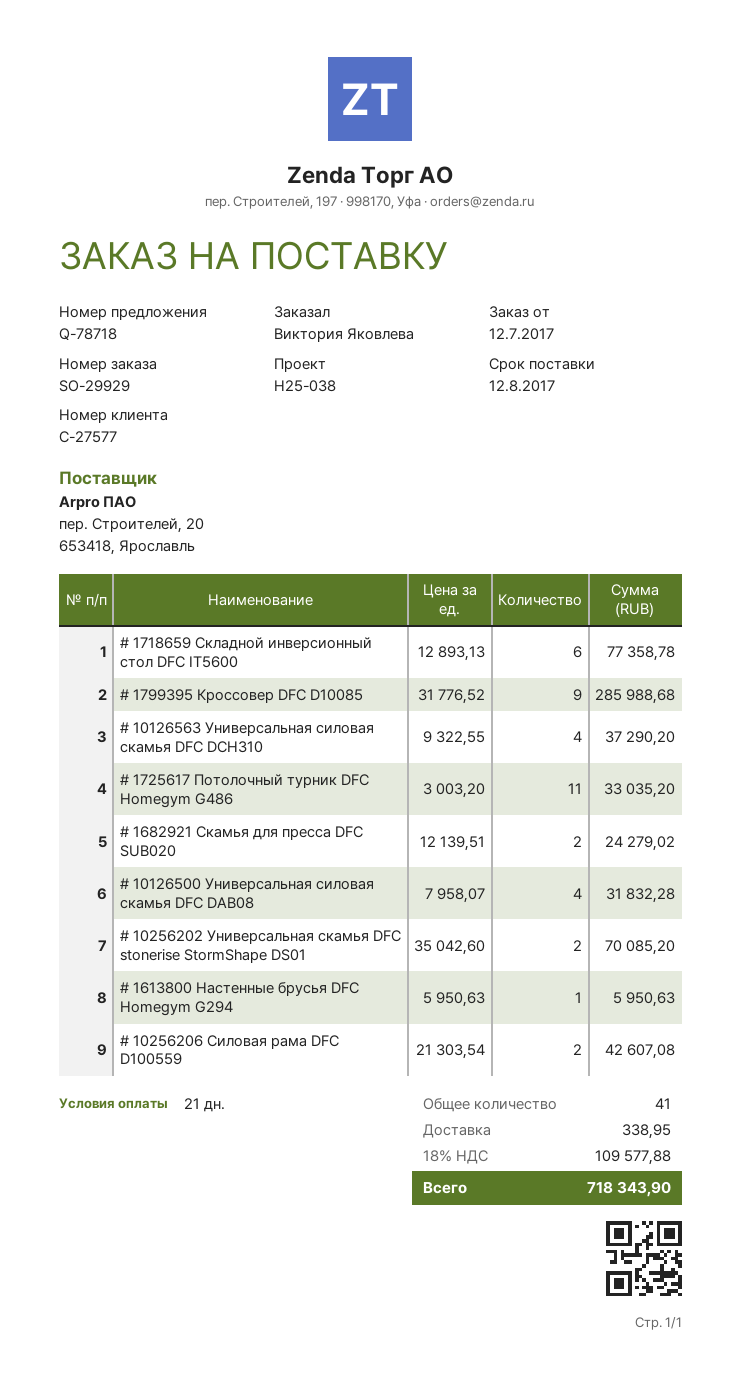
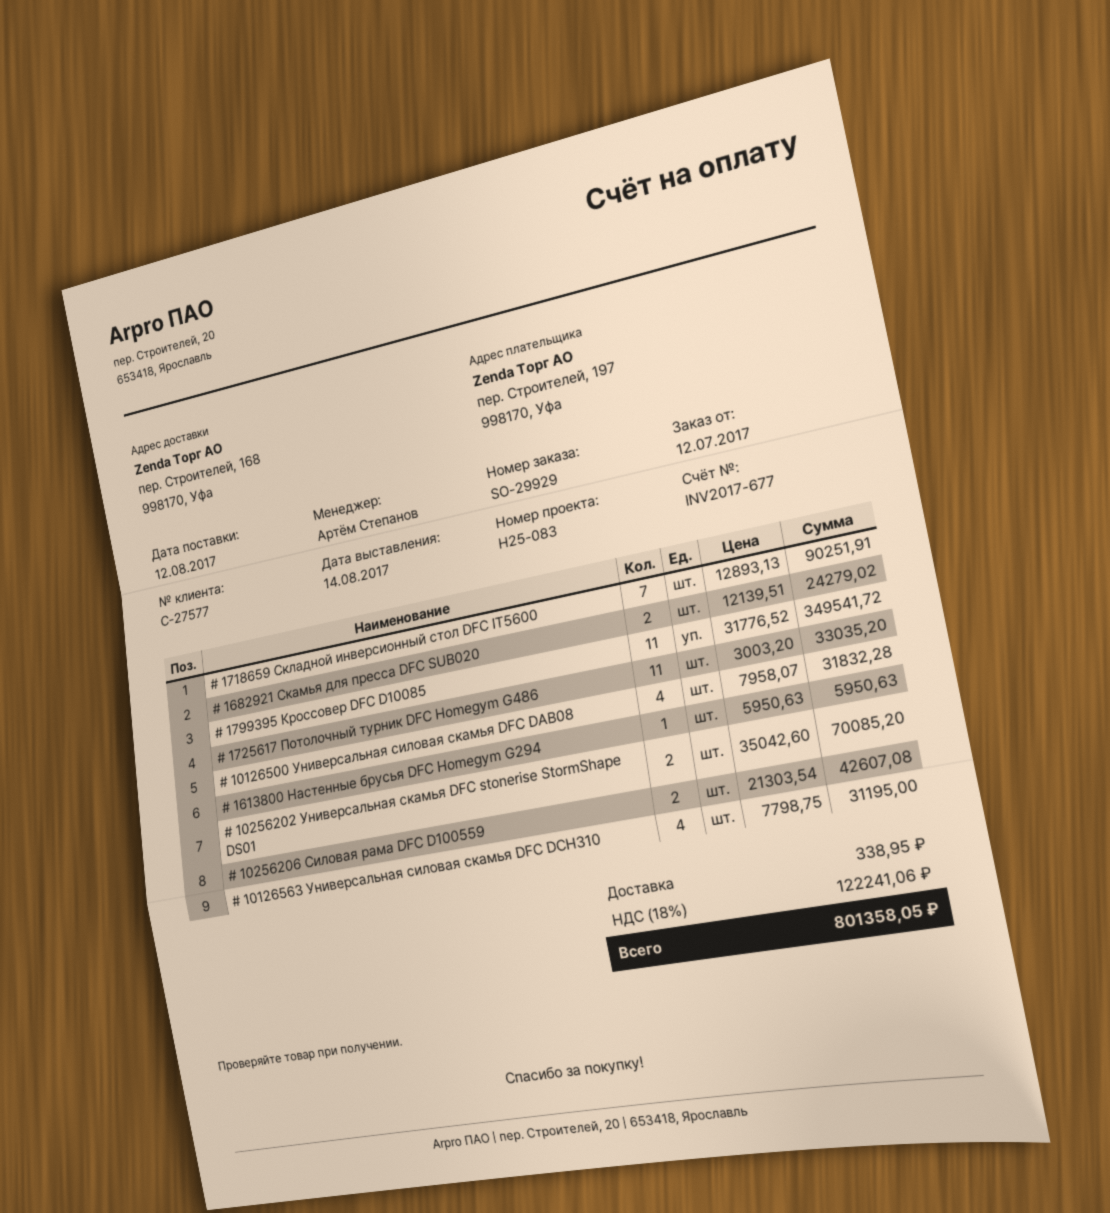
reference: H25-038 -> H25-083
# 1718659 Складной инверсионный стол DFC IT5600: 6 x 12893.13 = 77358.78 -> 7 x 12893.13 = 90251.91
# 1799395 Кроссовер DFC D10085: 9 x 31776.52 = 285988.68 -> 11 x 31776.52 = 349541.72
# 10126563 Универсальная силовая скамья DFC DCH310: 4 x 9322.55 = 37290.20 -> 4 x 7798.75 = 31195.00
tax: 18% = 109577.88 -> 18% = 122241.06
total: 718343.90 -> 801358.05

